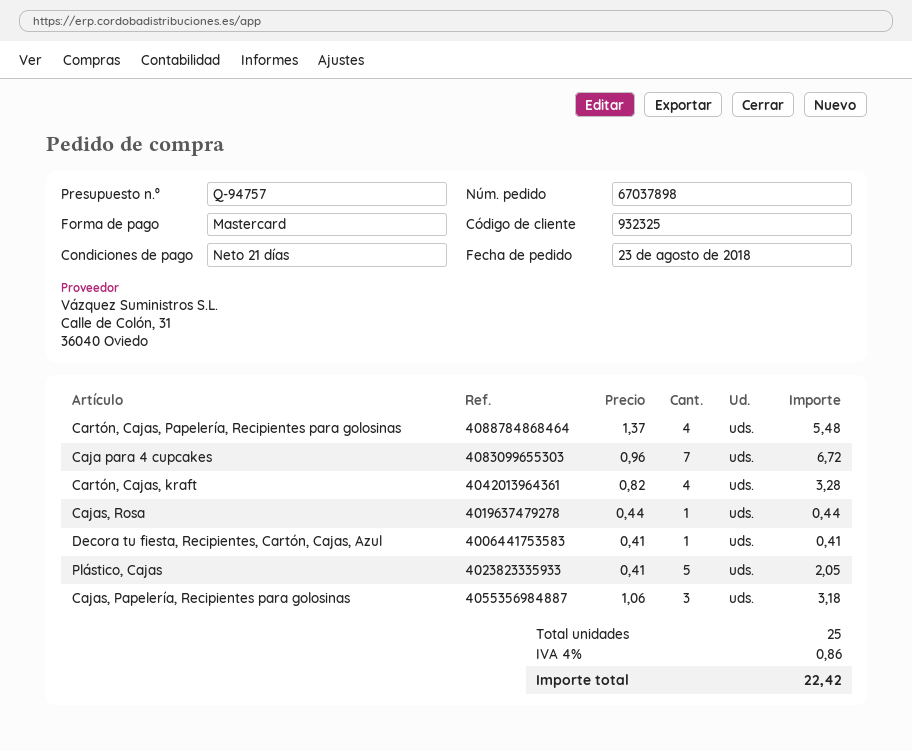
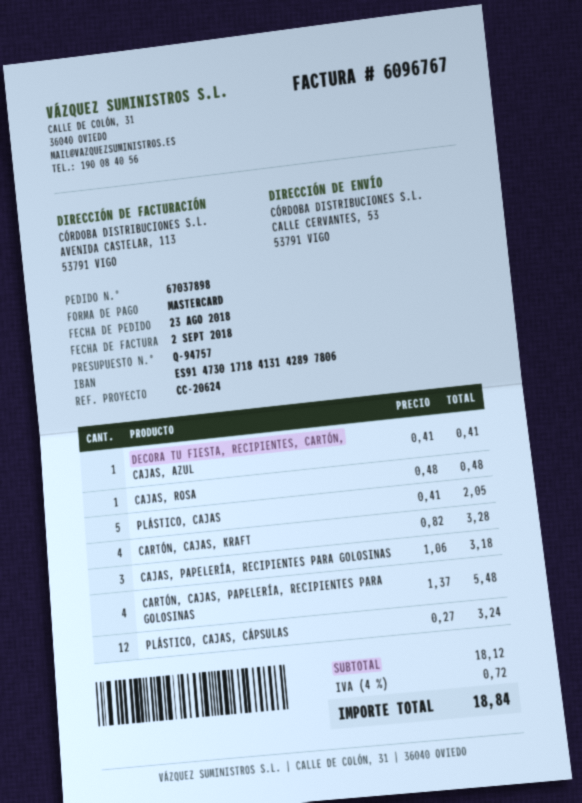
Caja para 4 cupcakes: 7 x 0.96 = 6.72 -> none
Cajas, Rosa: 1 x 0.44 = 0.44 -> 1 x 0.48 = 0.48
PLÁSTICO, CAJAS, CÁPSULAS: none -> 12 x 0.27 = 3.24
tax: 4% = 0.86 -> 4% = 0.72
total: 22.42 -> 18.84

